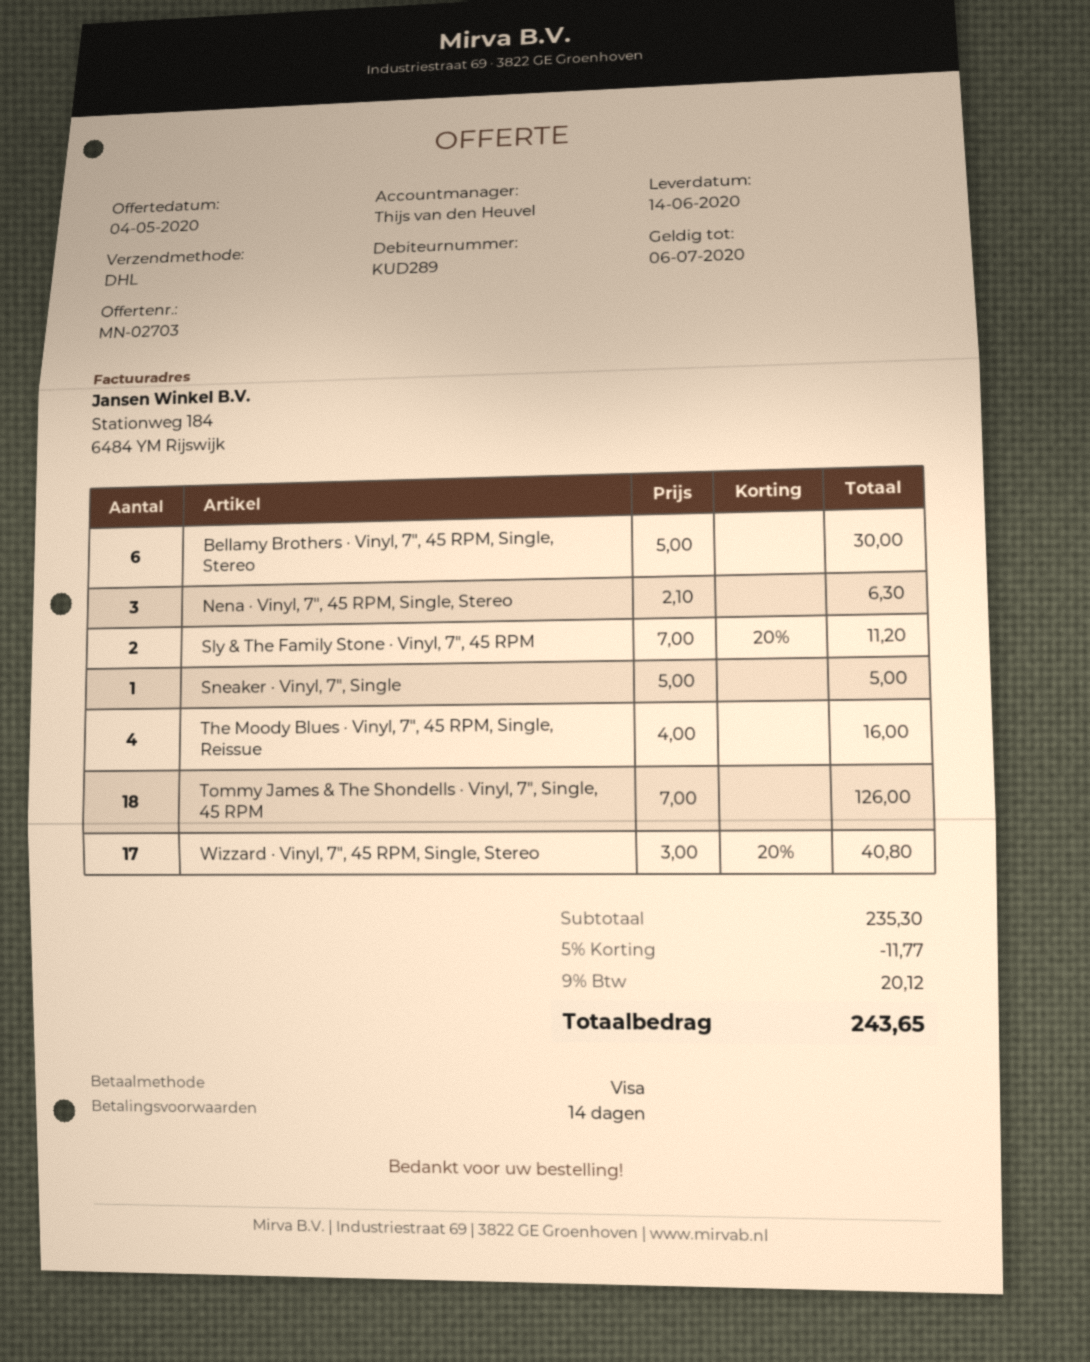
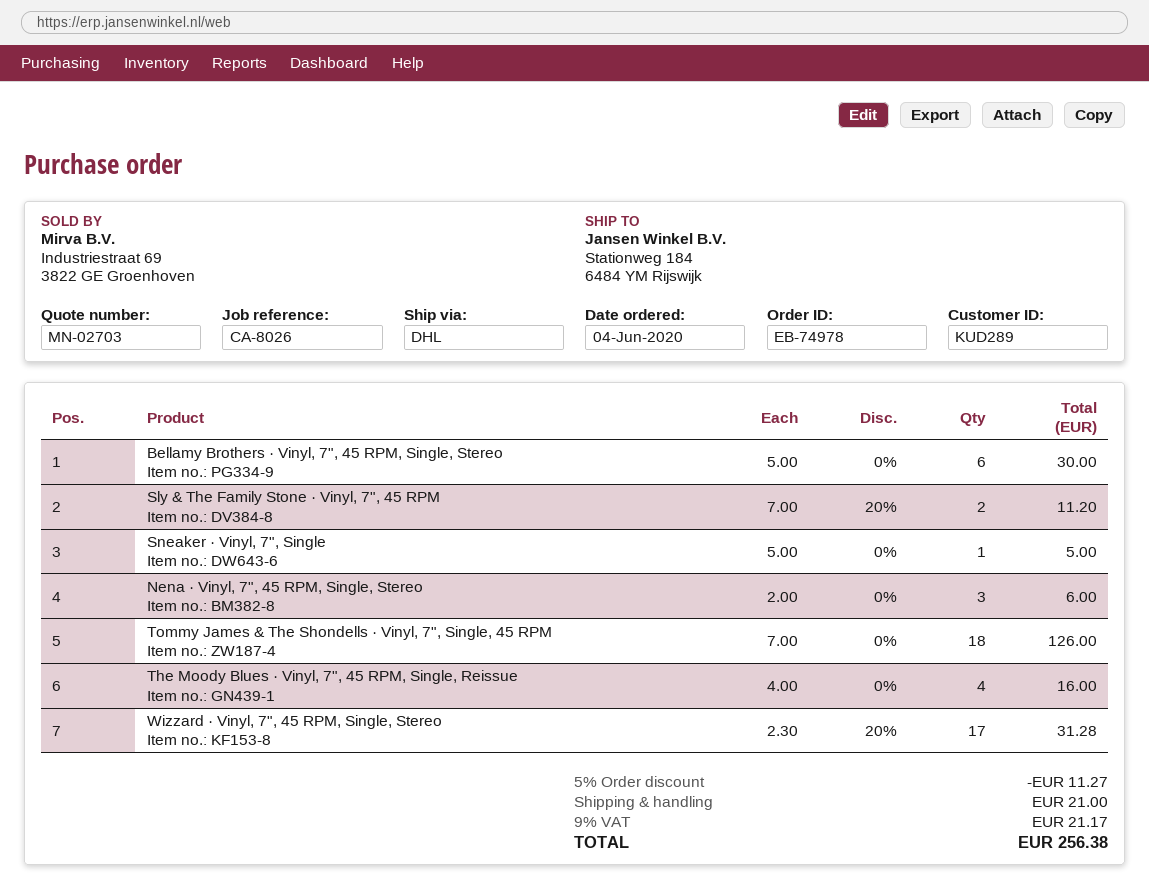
Nena · Vinyl, 7", 45 RPM, Single, Stereo: 3 x 2.10 = 6.30 -> 3 x 2.00 = 6.00
Wizzard · Vinyl, 7", 45 RPM, Single, Stereo: 17 x 3.00 - 20% = 40.80 -> 17 x 2.30 - 20% = 31.28
discount: 5% = 11.77 -> 5% = 11.27
shipping: none -> 21.00
tax: 9% = 20.12 -> 9% = 21.17
total: 243.65 -> 256.38

